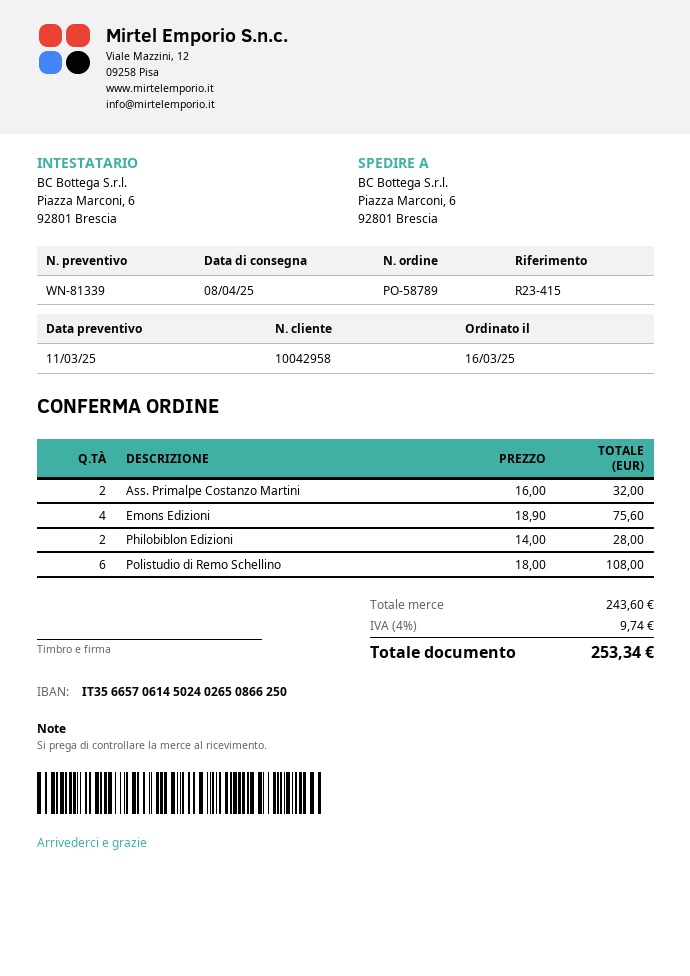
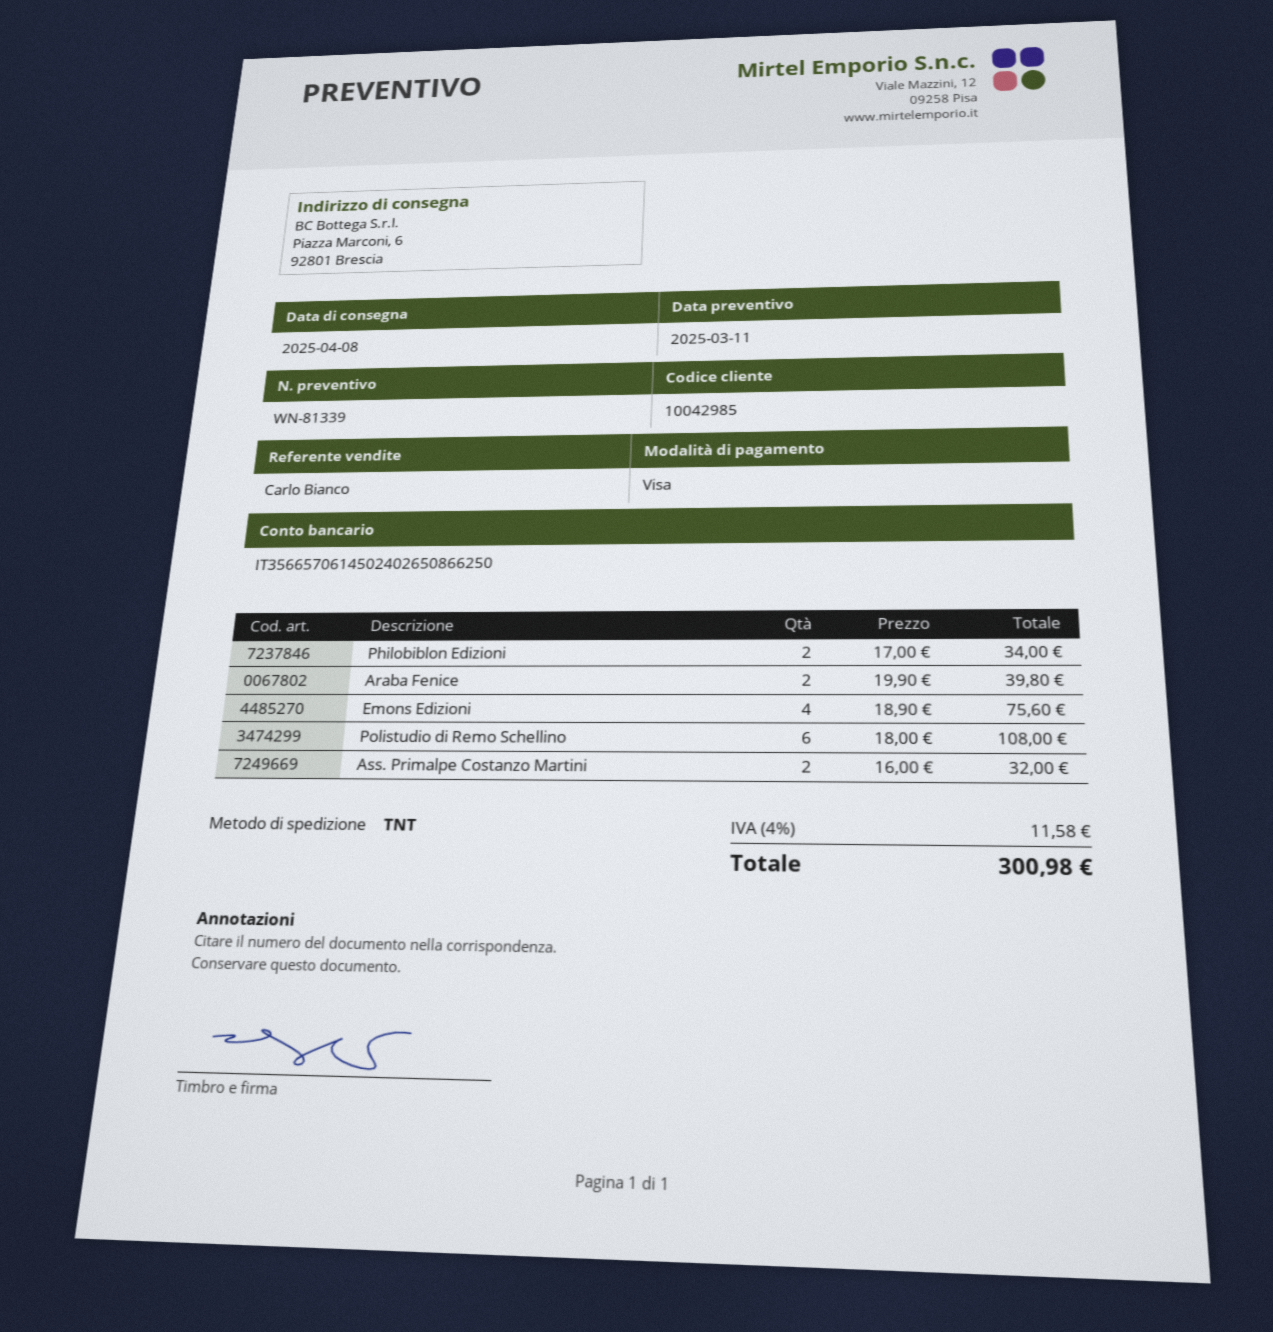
customer number: 10042958 -> 10042985
Philobiblon Edizioni: 2 x 14.00 = 28.00 -> 2 x 17.00 = 34.00
Araba Fenice: none -> 2 x 19.90 = 39.80
tax: 4% = 9.74 -> 4% = 11.58
total: 253.34 -> 300.98

